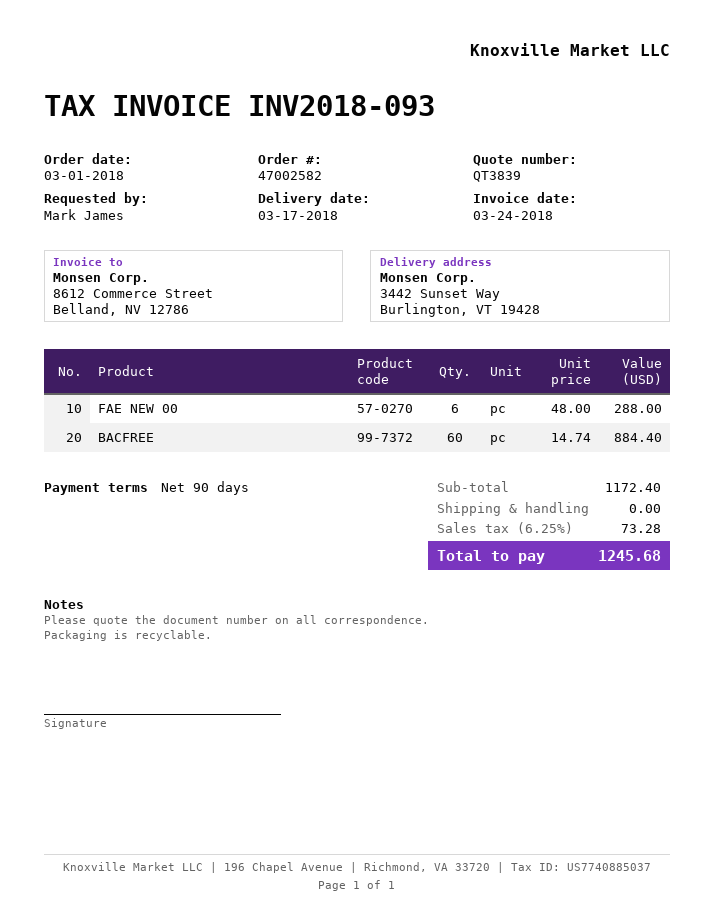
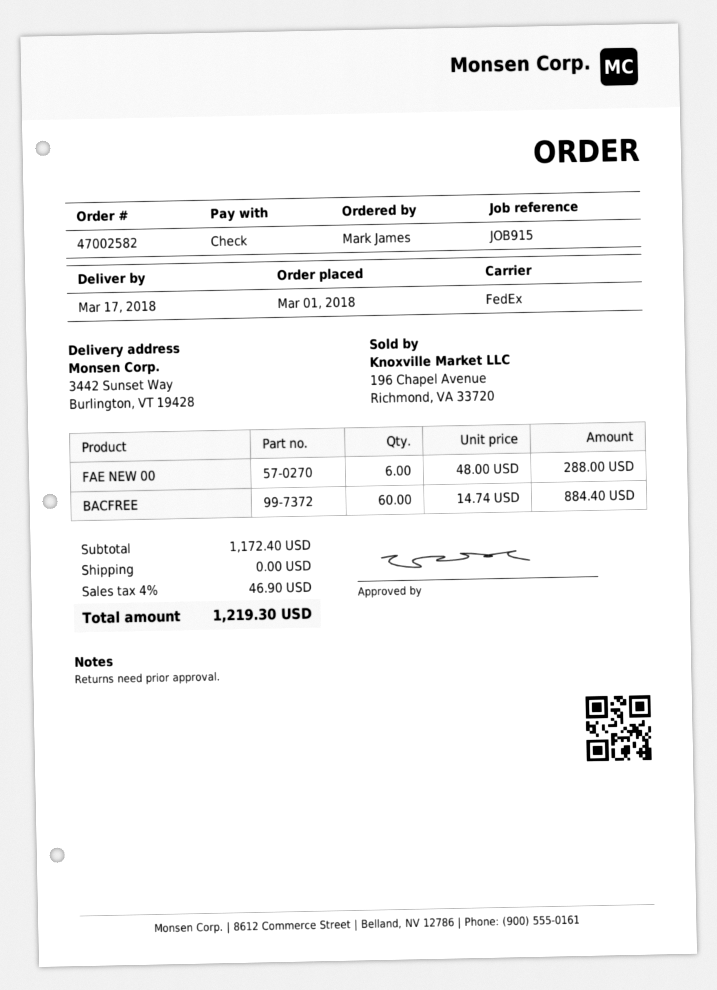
tax: 6.25% = 73.28 -> 4% = 46.90
total: 1245.68 -> 1219.30

